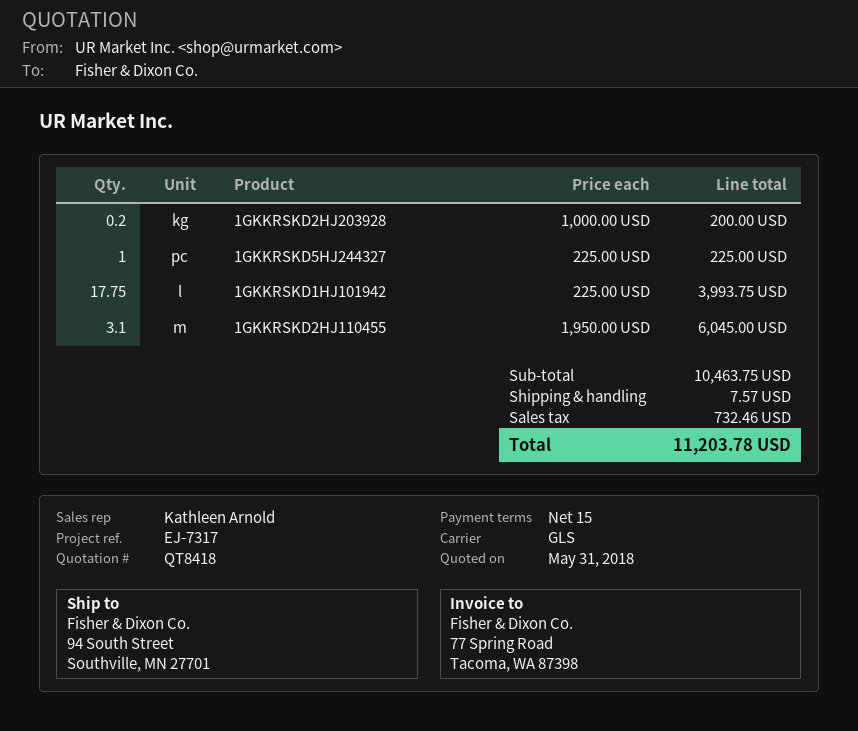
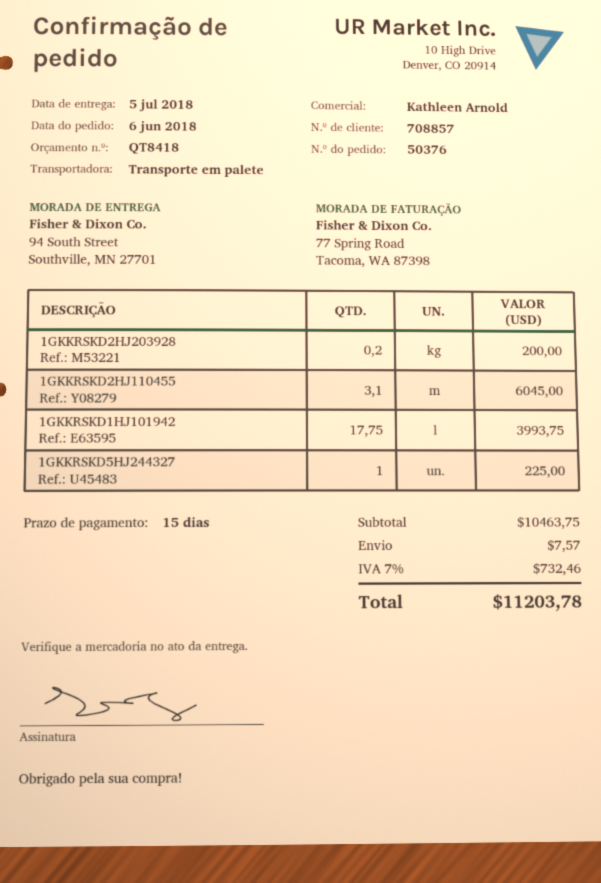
shipping method: GLS -> pallet freight

